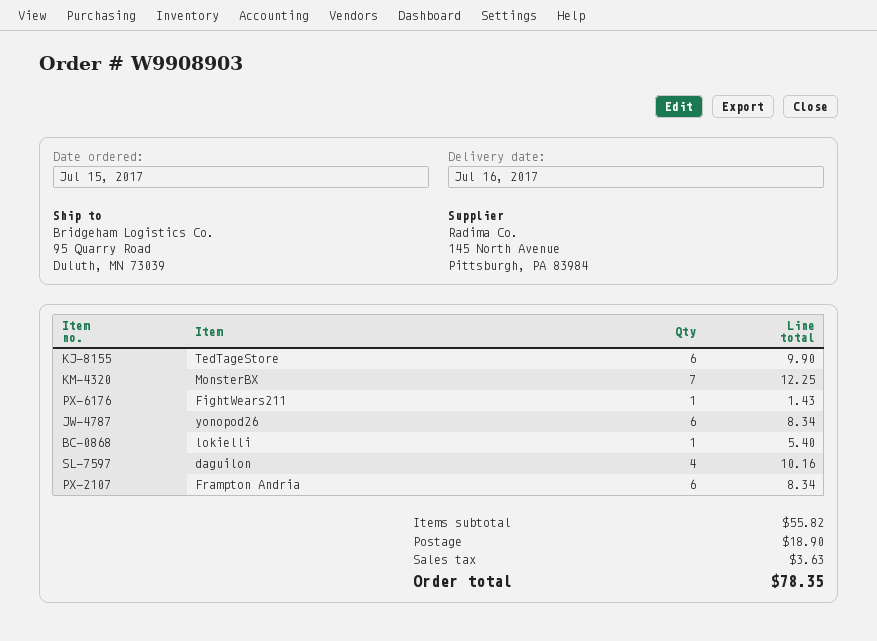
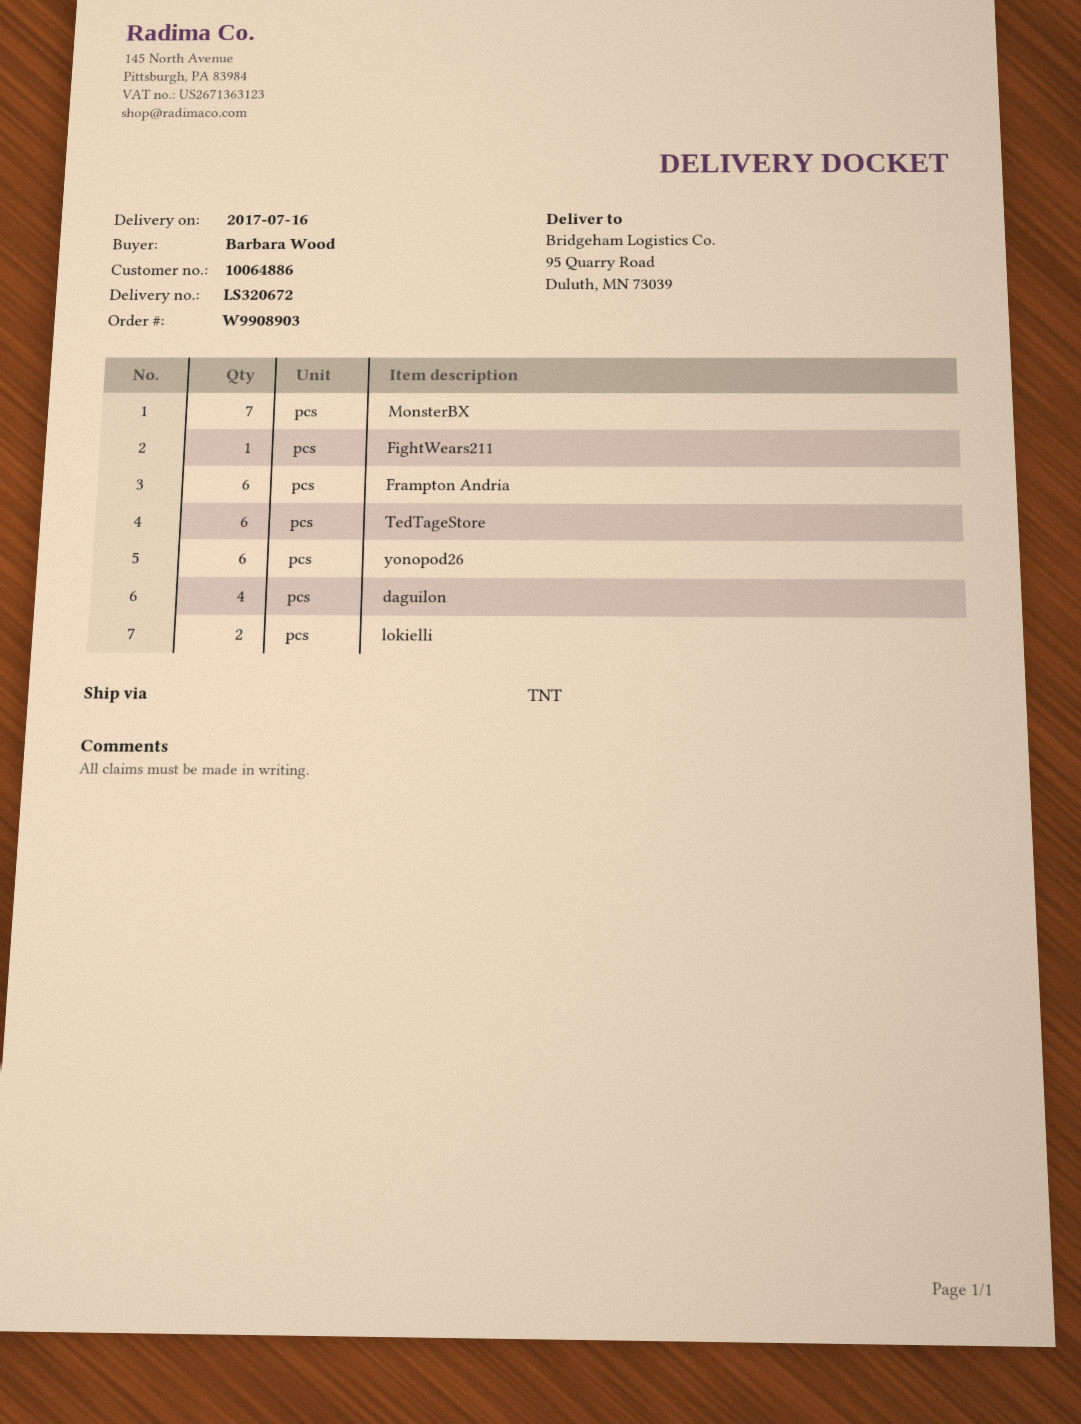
lokielli: 1 -> 2

